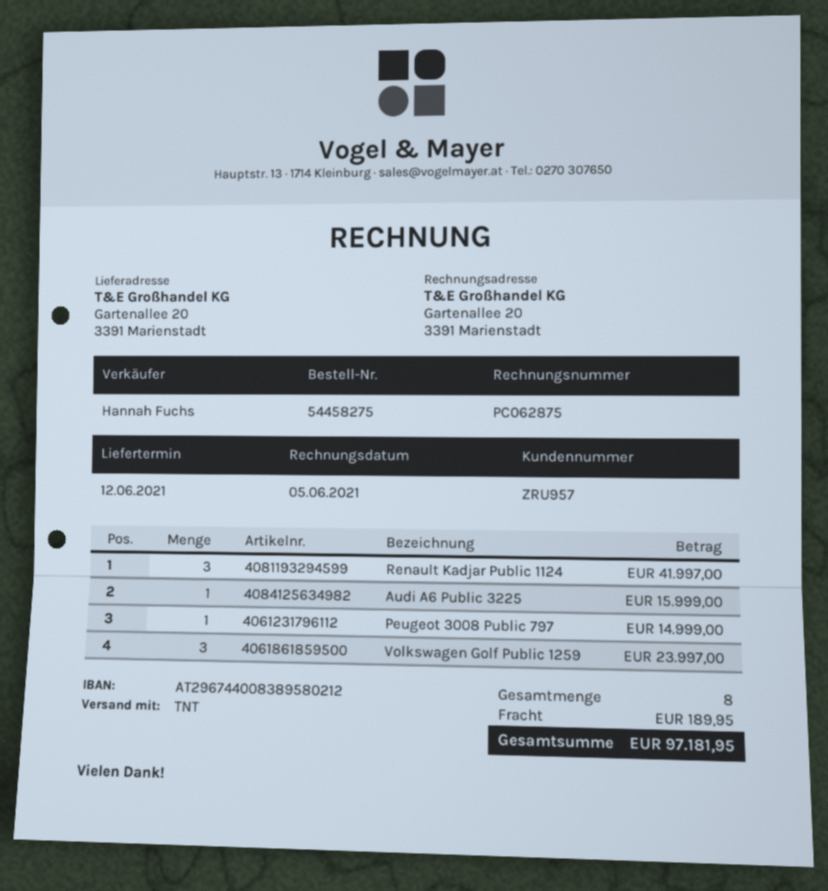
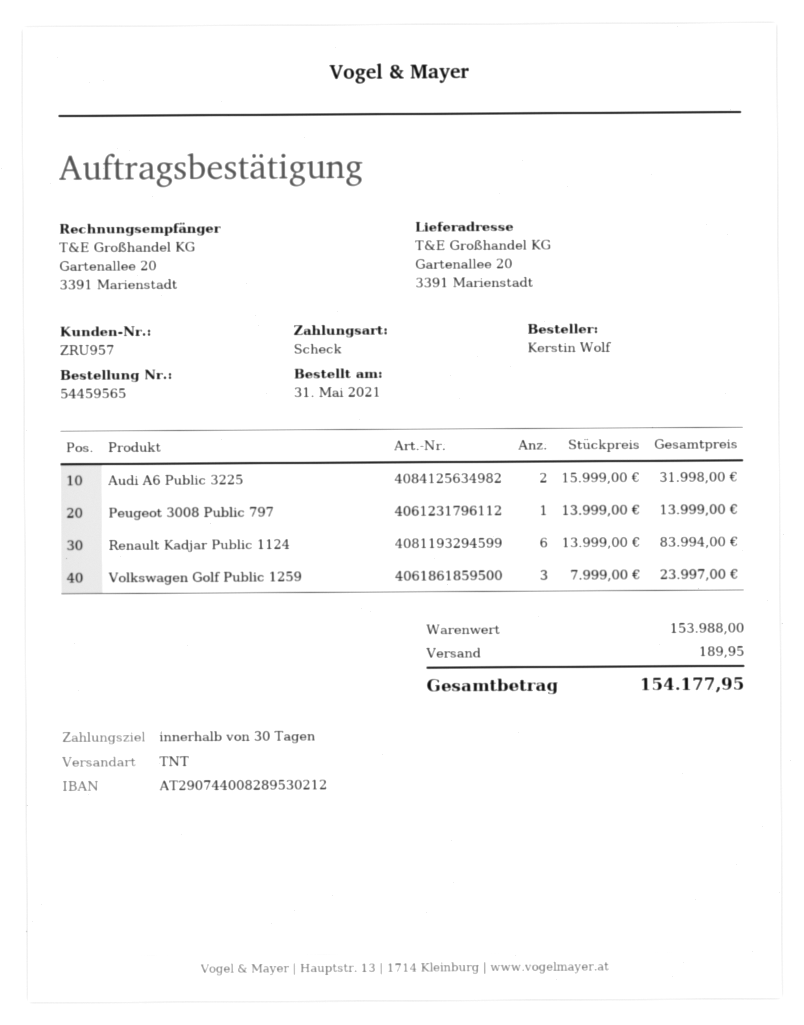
order number: 54458275 -> 54459565
bank account: AT296744008389580212 -> AT290744008289530212
Renault Kadjar Public 1124: 3 for 41997.00 -> 6 for 83994.00
Audi A6 Public 3225: 1 for 15999.00 -> 2 for 31998.00
Peugeot 3008 Public 797: 1 for 14999.00 -> 1 for 13999.00
total: 97181.95 -> 154177.95

